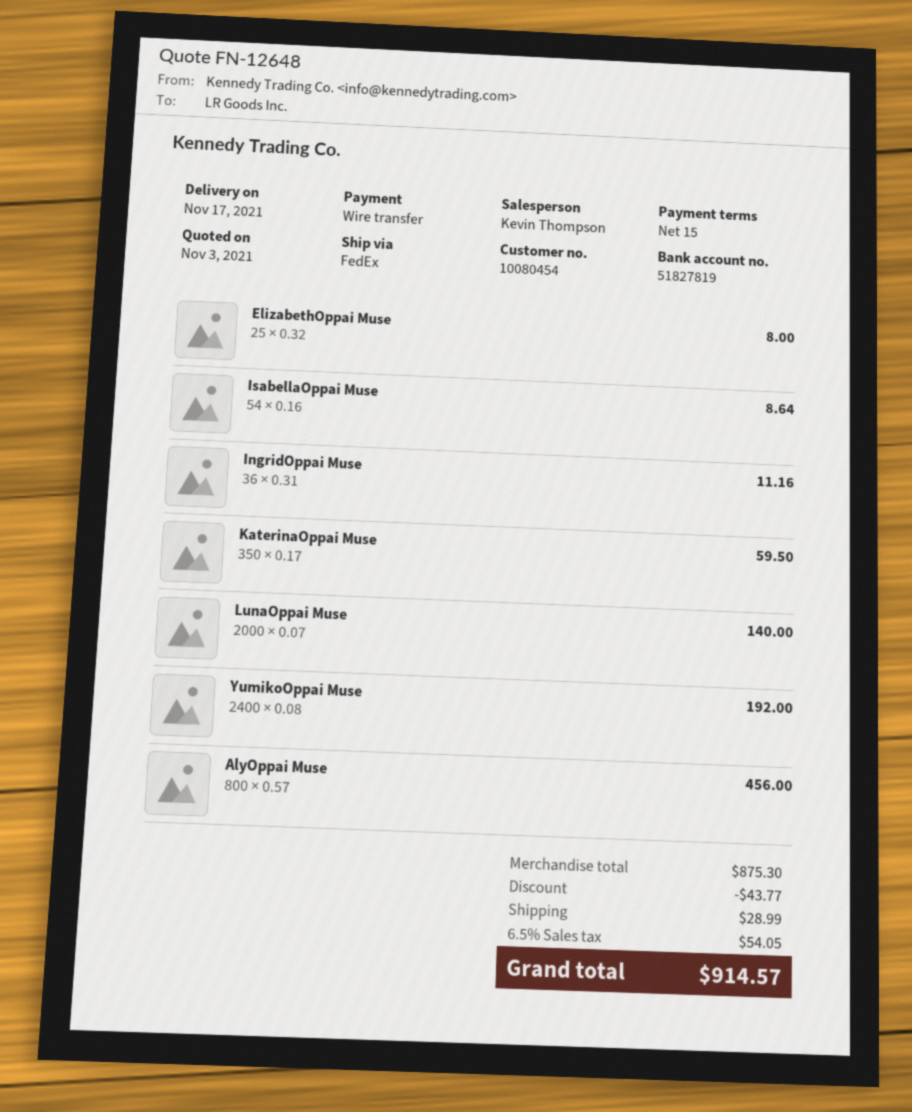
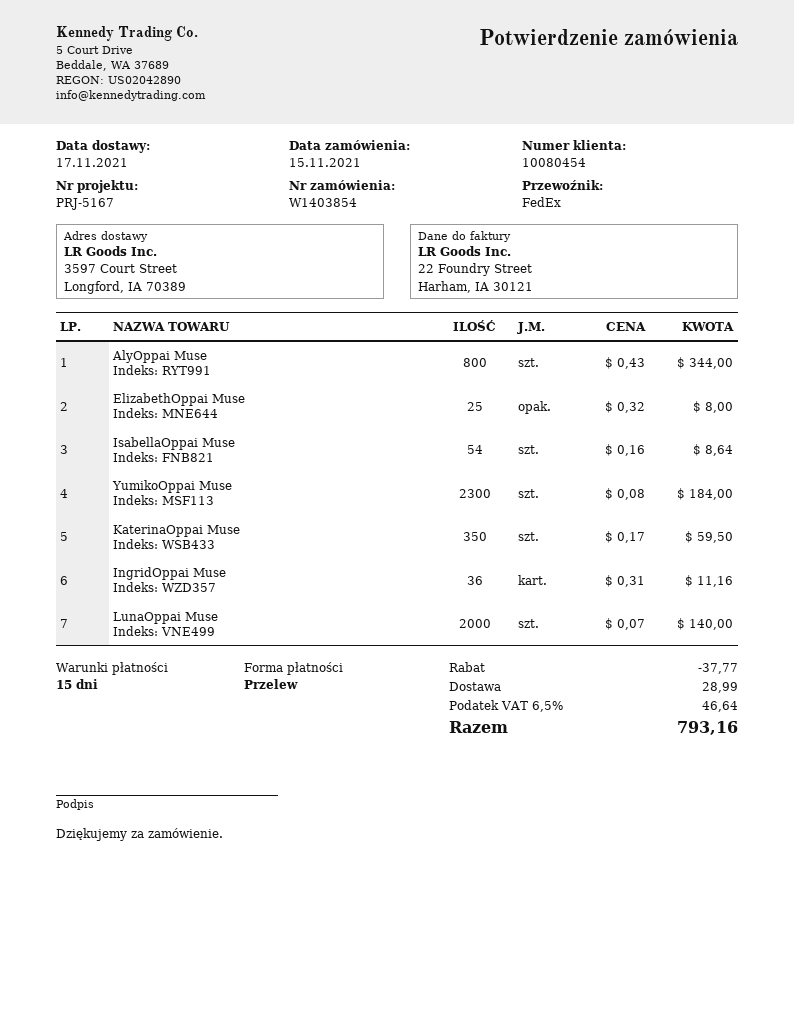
YumikoOppai Muse: 2400 x 0.08 = 192.00 -> 2300 x 0.08 = 184.00
AlyOppai Muse: 800 x 0.57 = 456.00 -> 800 x 0.43 = 344.00
discount: 43.77 -> 37.77
tax: 6.5% = 54.05 -> 6.5% = 46.64
total: 914.57 -> 793.16

